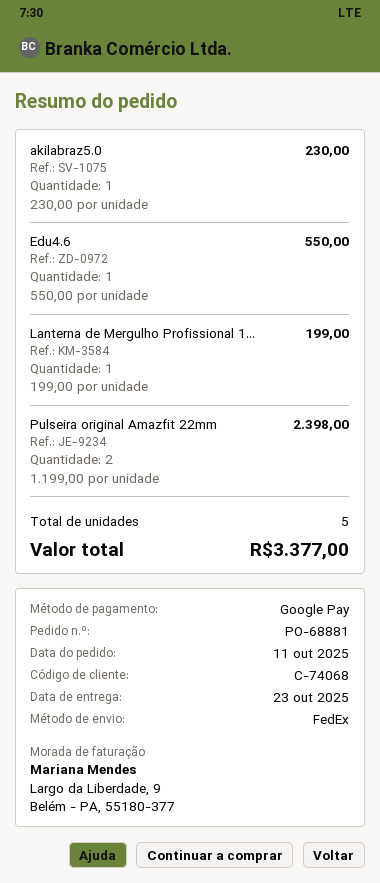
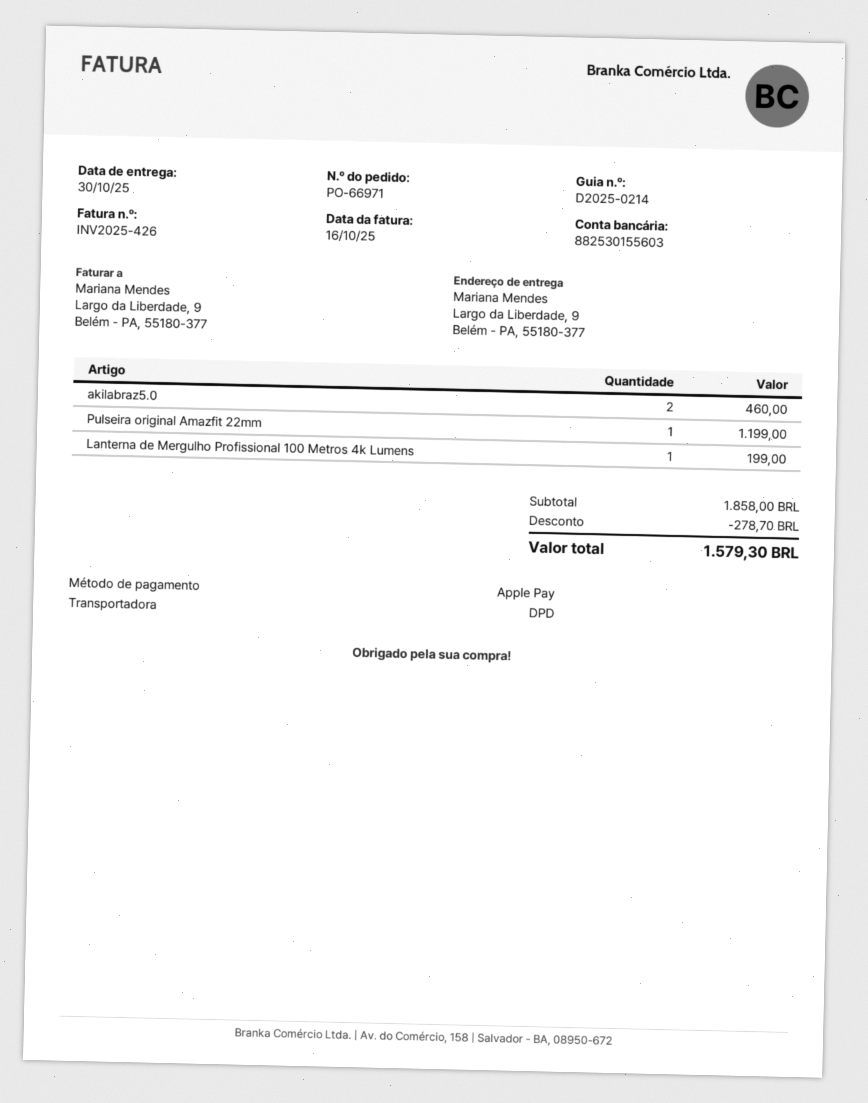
order number: PO-68881 -> PO-66971
delivery date: 2025-10-23 -> 2025-10-30
payment method: Google Pay -> Apple Pay
shipping method: FedEx -> DPD
akilabraz5.0: 1 for 230.00 -> 2 for 460.00
Edu4.6: 1 for 550.00 -> none
Pulseira original Amazfit 22mm: 2 for 2398.00 -> 1 for 1199.00
discount: none -> 278.70
total: 3377.00 -> 1579.30

